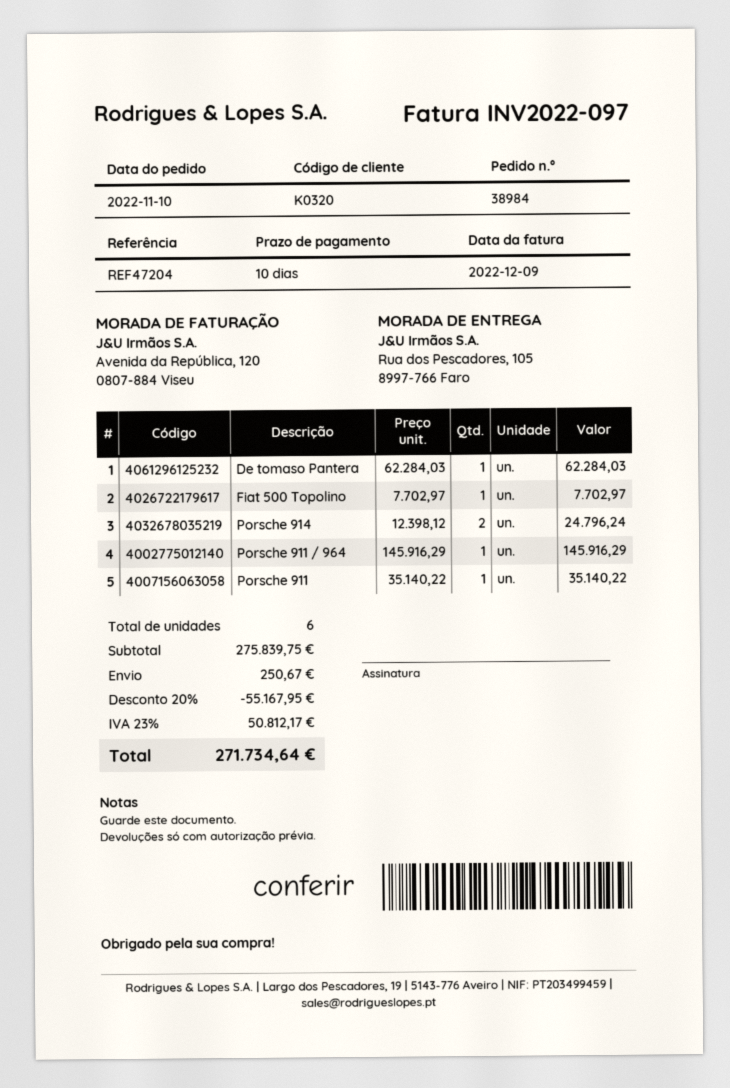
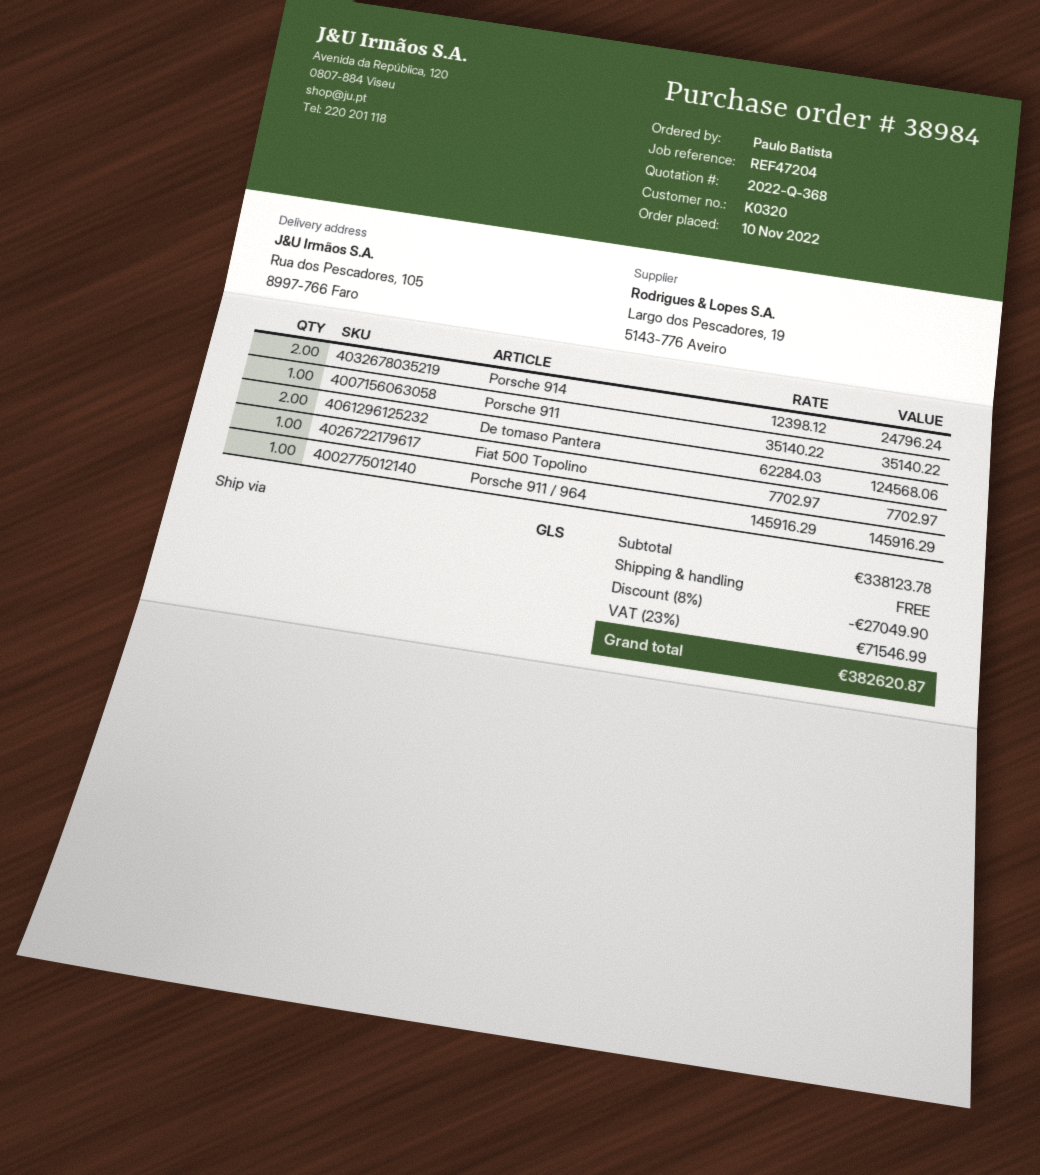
De tomaso Pantera: 1 x 62284.03 = 62284.03 -> 2 x 62284.03 = 124568.06
subtotal: 275839.75 -> 338123.78
discount: 20% = 55167.95 -> 8% = 27049.90
shipping: 250.67 -> 0.00
tax: 23% = 50812.17 -> 23% = 71546.99
total: 271734.64 -> 382620.87

